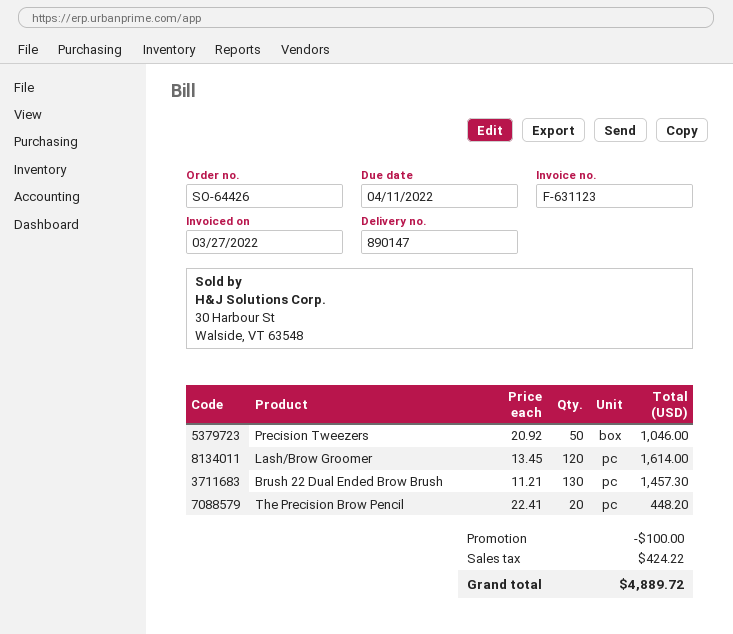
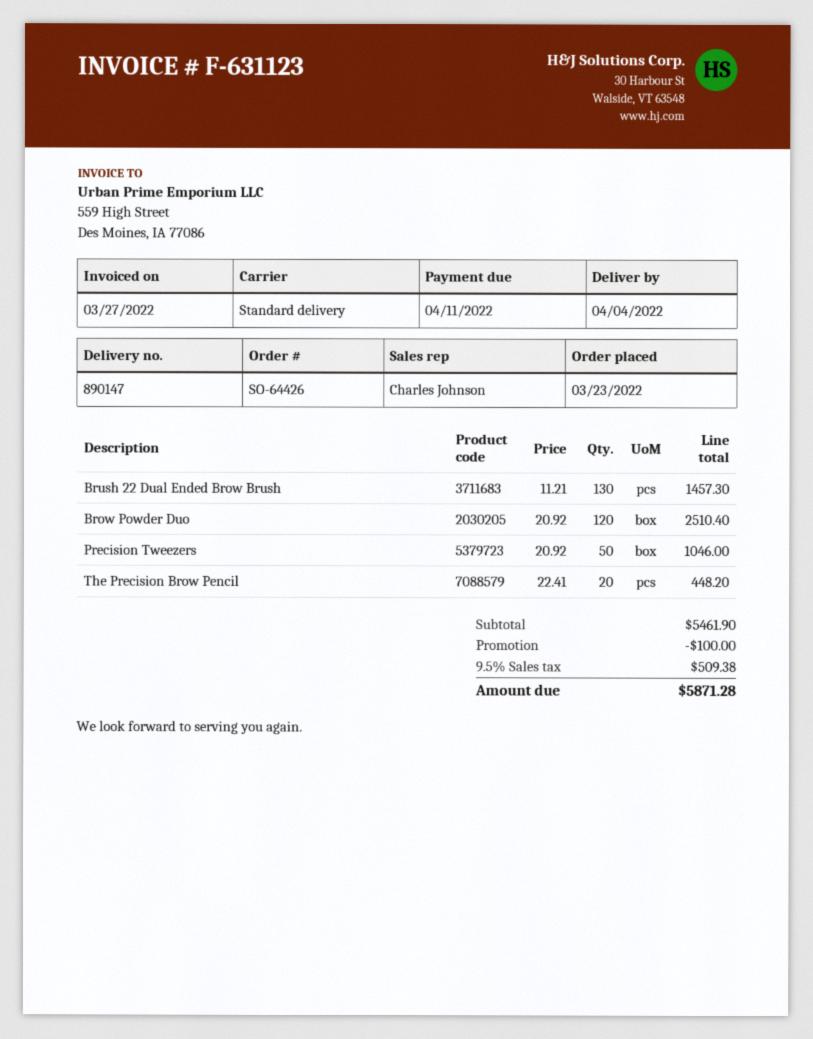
Lash/Brow Groomer: 120 x 13.45 = 1614.00 -> none
Brow Powder Duo: none -> 120 x 20.92 = 2510.40
tax: 424.22 -> 509.38
total: 4889.72 -> 5871.28

